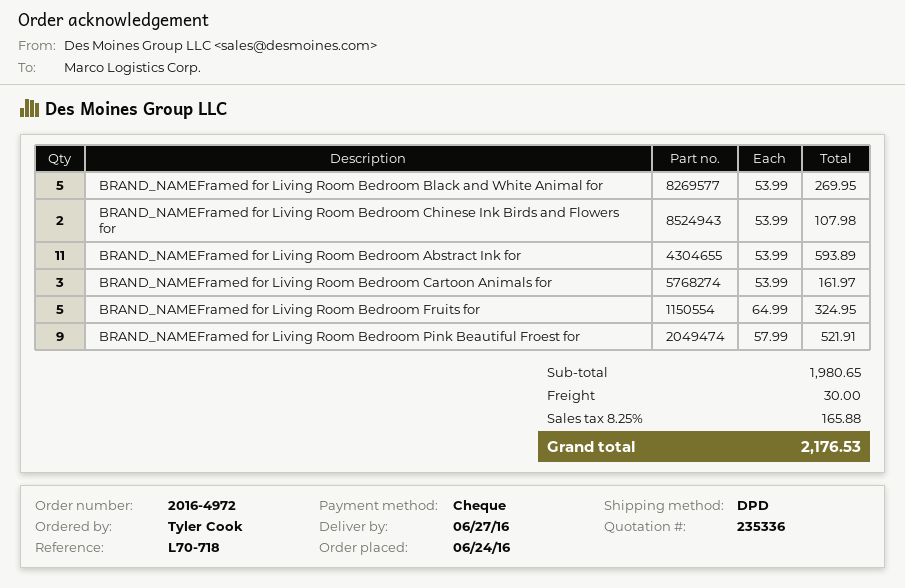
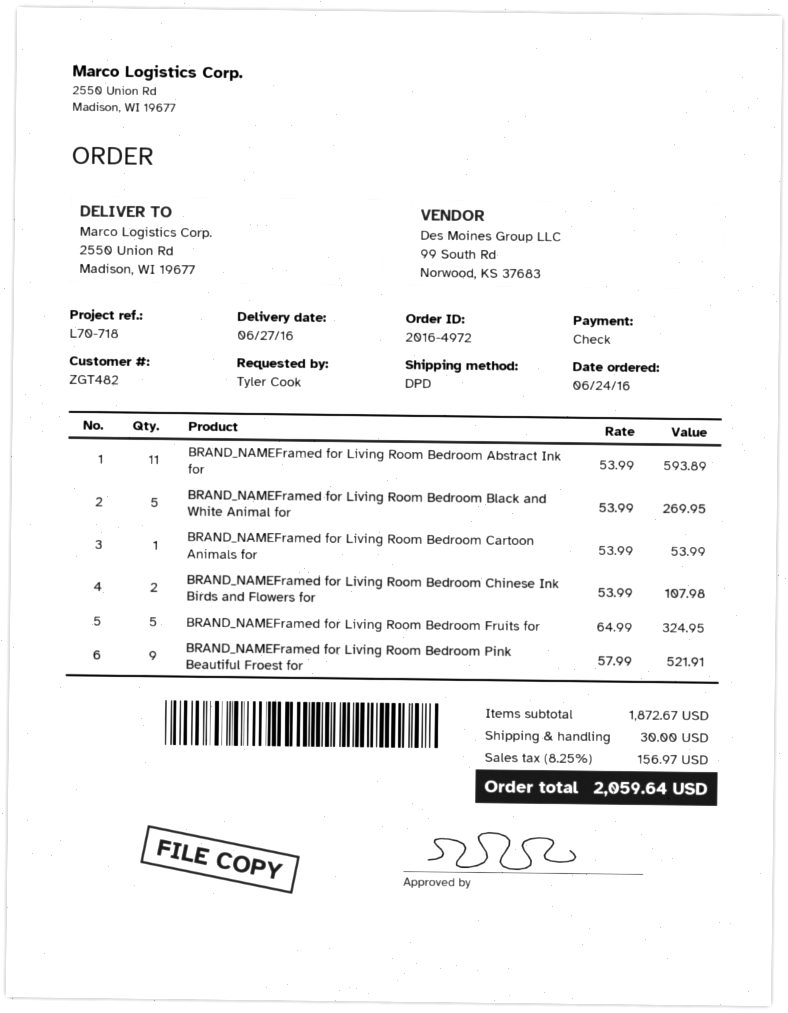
BRAND_NAMEFramed for Living Room Bedroom Cartoon Animals for: 3 x 53.99 = 161.97 -> 1 x 53.99 = 53.99
subtotal: 1980.65 -> 1872.67
tax: 8.25% = 165.88 -> 8.25% = 156.97
total: 2176.53 -> 2059.64

